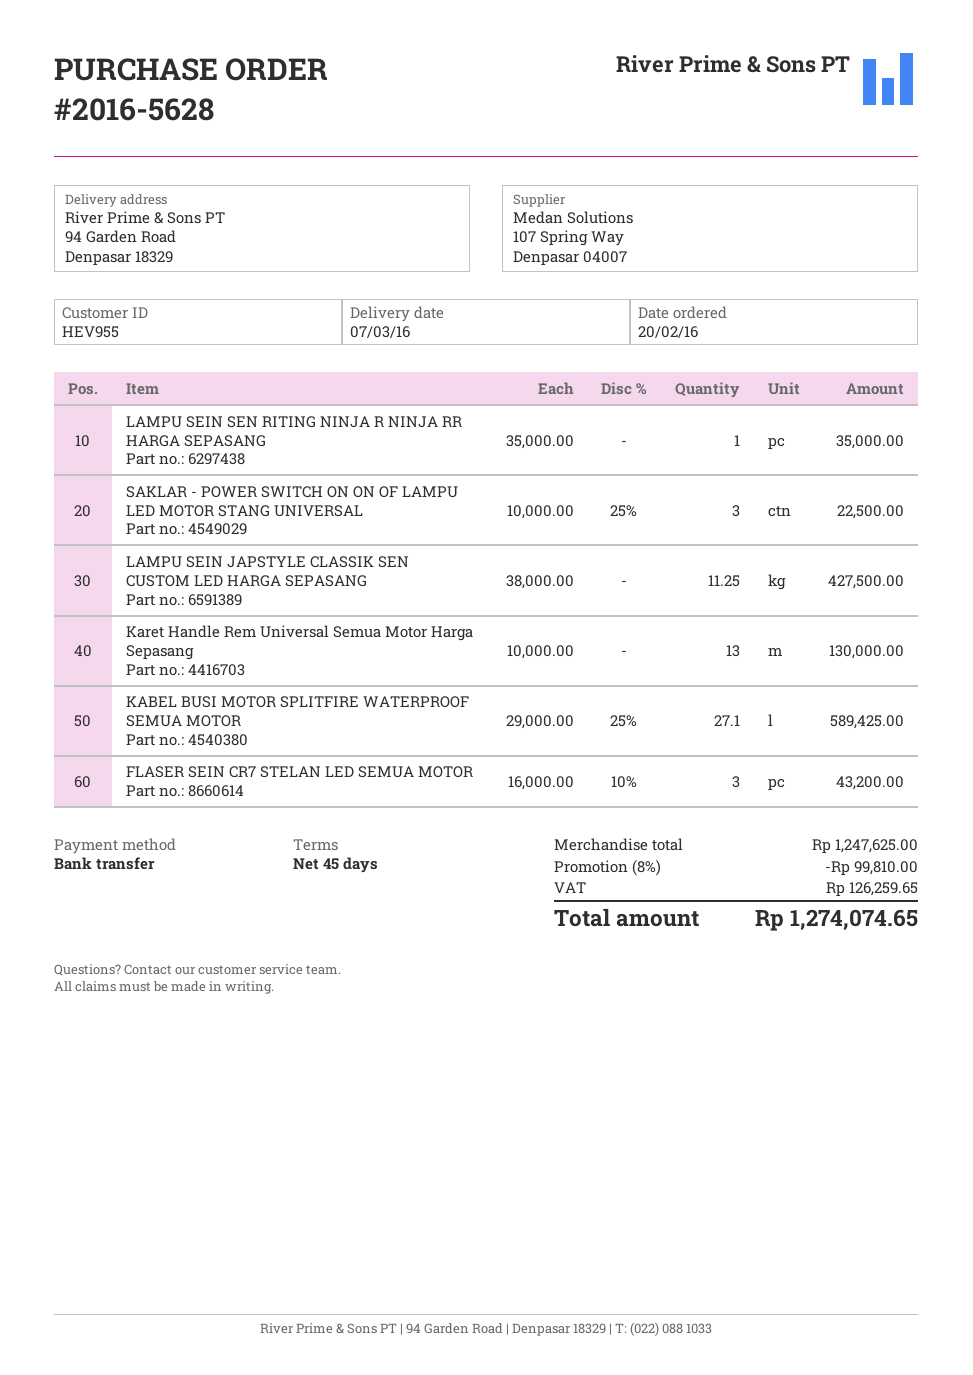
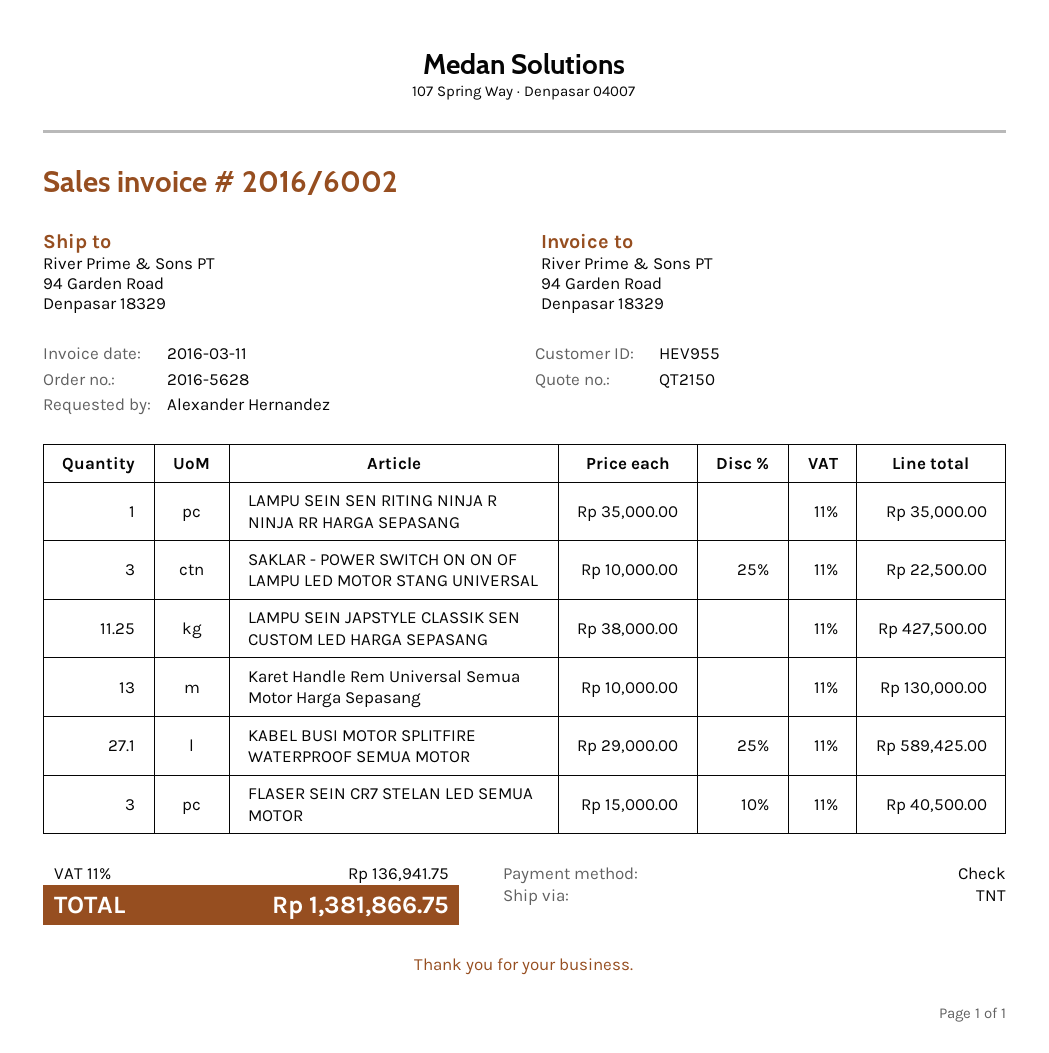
payment method: bank transfer -> cheque
FLASER SEIN CR7 STELAN LED SEMUA MOTOR: 3 x 16000.00 - 10% = 43200.00 -> 3 x 15000.00 - 10% = 40500.00
discount: 8% = 99810.00 -> none
tax: 126259.65 -> 136941.75
total: 1274074.65 -> 1381866.75

